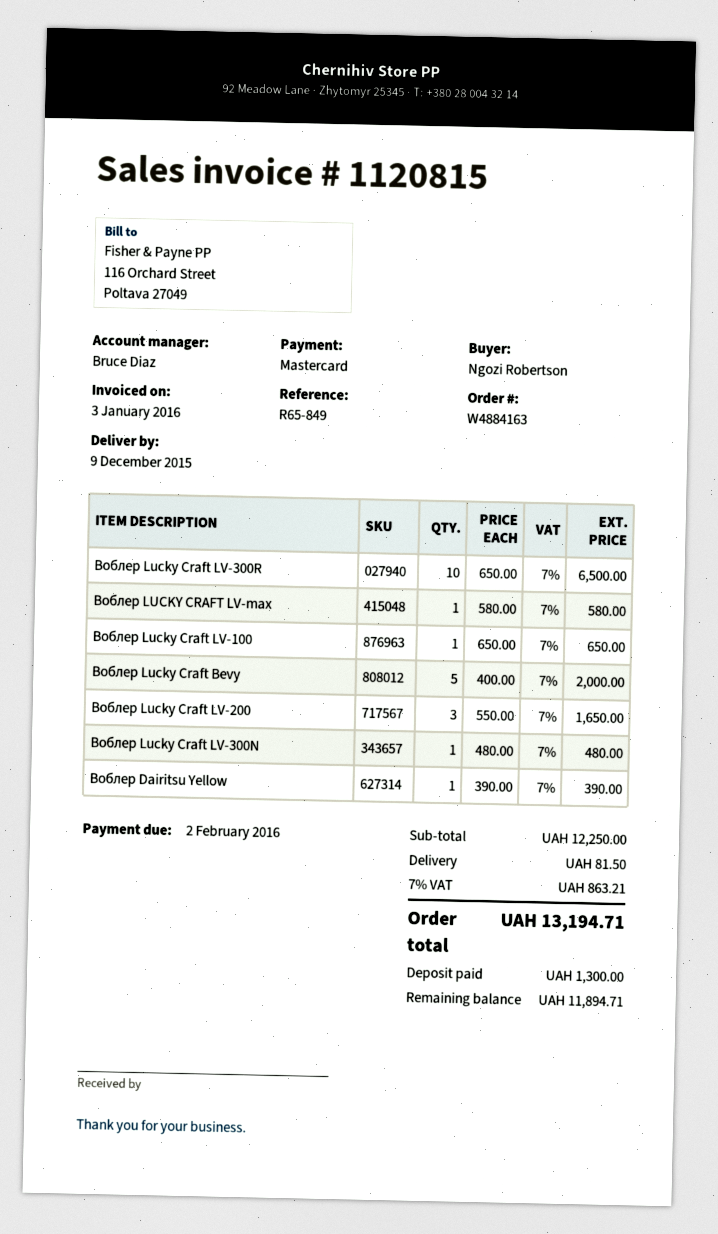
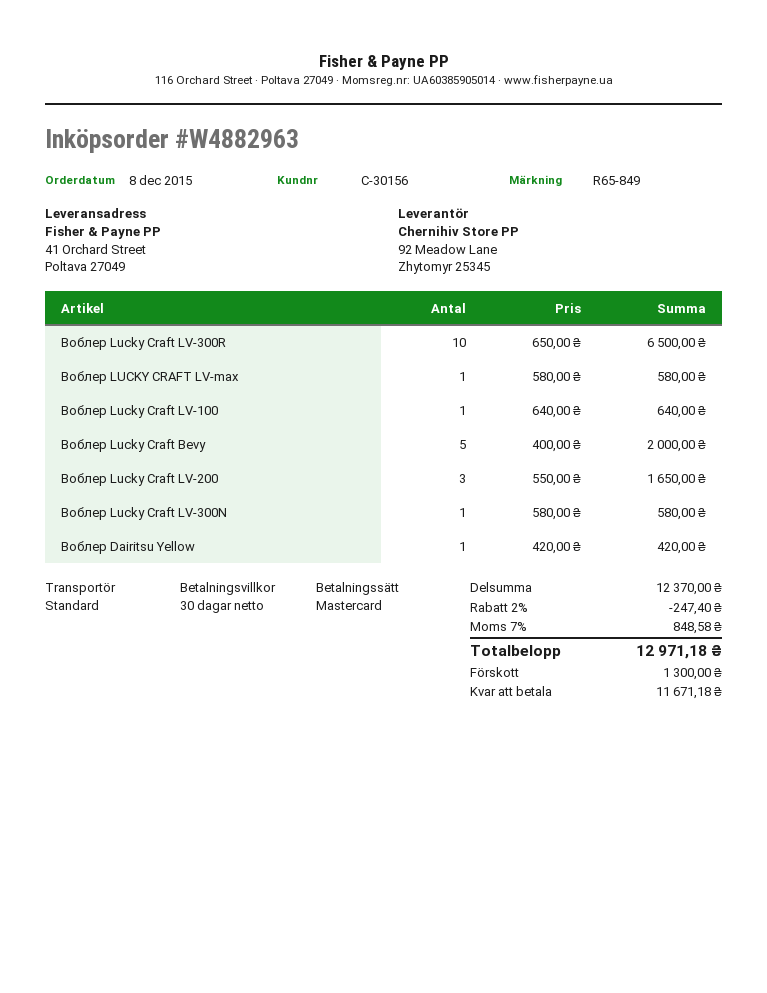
order number: W4884163 -> W4882963
Воблер Lucky Craft LV-100: 1 x 650.00 = 650.00 -> 1 x 640.00 = 640.00
Воблер Lucky Craft LV-300N: 1 x 480.00 = 480.00 -> 1 x 580.00 = 580.00
Воблер Dairitsu Yellow: 1 x 390.00 = 390.00 -> 1 x 420.00 = 420.00
subtotal: 12250.00 -> 12370.00
discount: none -> 2% = 247.40
shipping: 81.50 -> none
tax: 7% = 863.21 -> 7% = 848.58
total: 13194.71 -> 12971.18
balance: 11894.71 -> 11671.18

